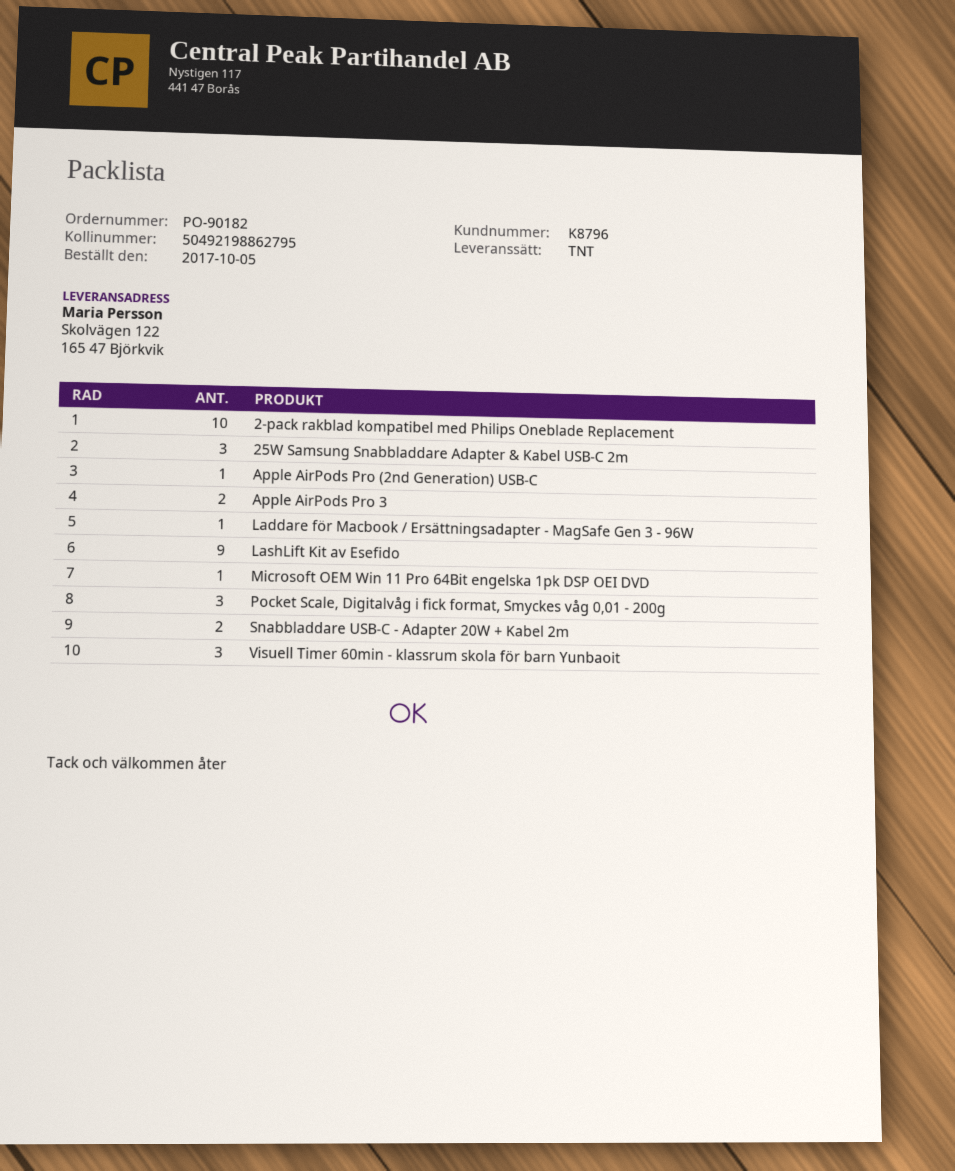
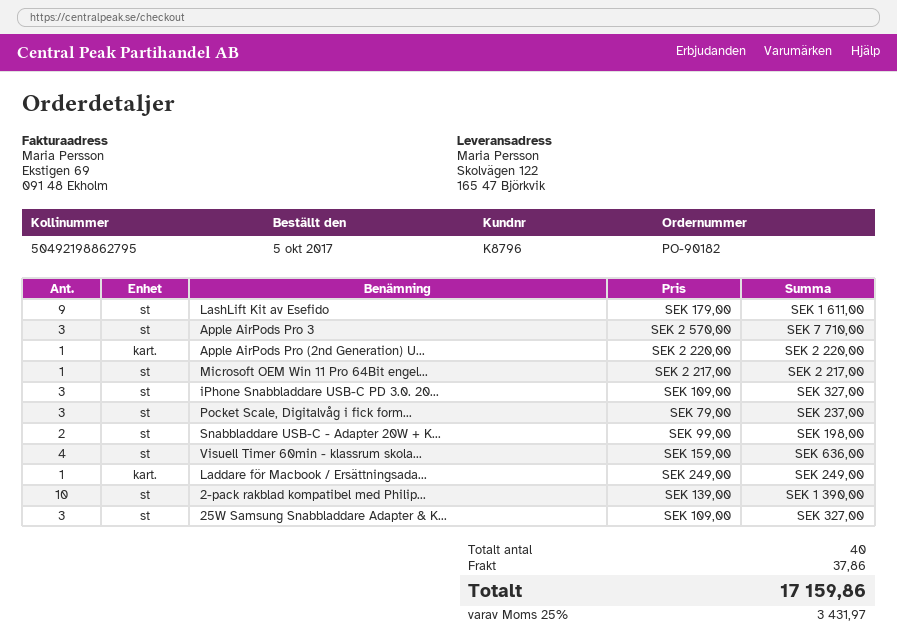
Apple AirPods Pro 3: 2 -> 3
Visuell Timer 60min - klassrum skola för barn Yunbaoit: 3 -> 4
iPhone Snabbladdare USB-C PD 3.0. 20...: none -> 3

